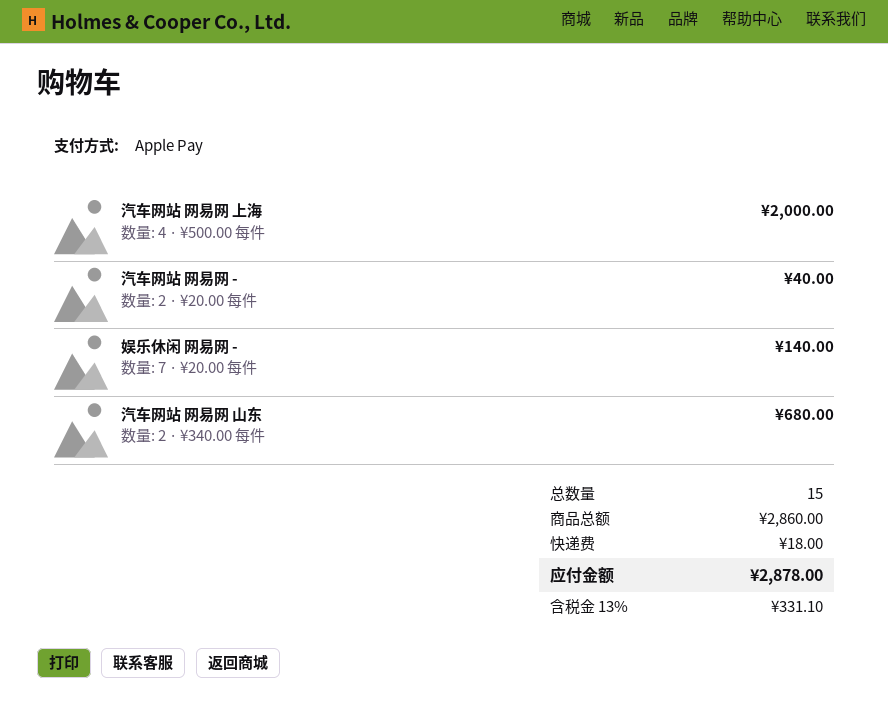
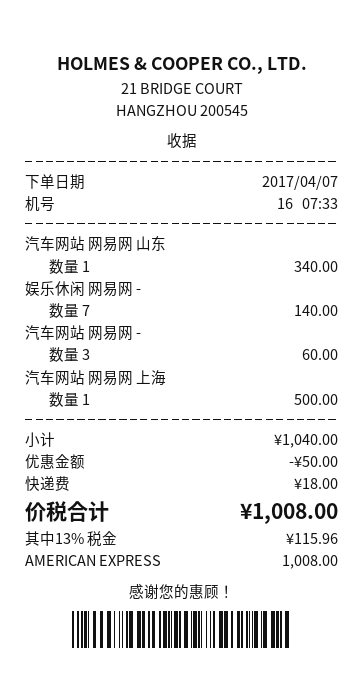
payment method: Apple Pay -> American Express
汽车网站 网易网 上海: 4 for 2000.00 -> 1 for 500.00
汽车网站 网易网 -: 2 for 40.00 -> 3 for 60.00
汽车网站 网易网 山东: 2 for 680.00 -> 1 for 340.00
subtotal: 2860.00 -> 1040.00
discount: none -> 50.00
tax: 13% = 331.10 -> 13% = 115.96
total: 2878.00 -> 1008.00

